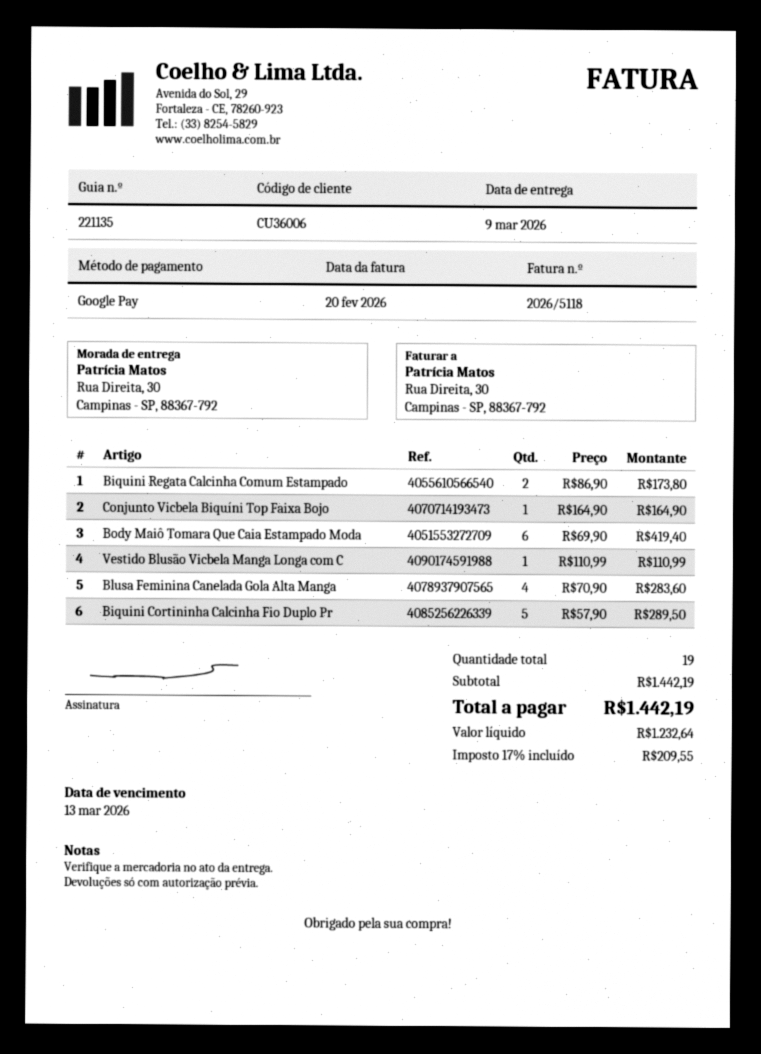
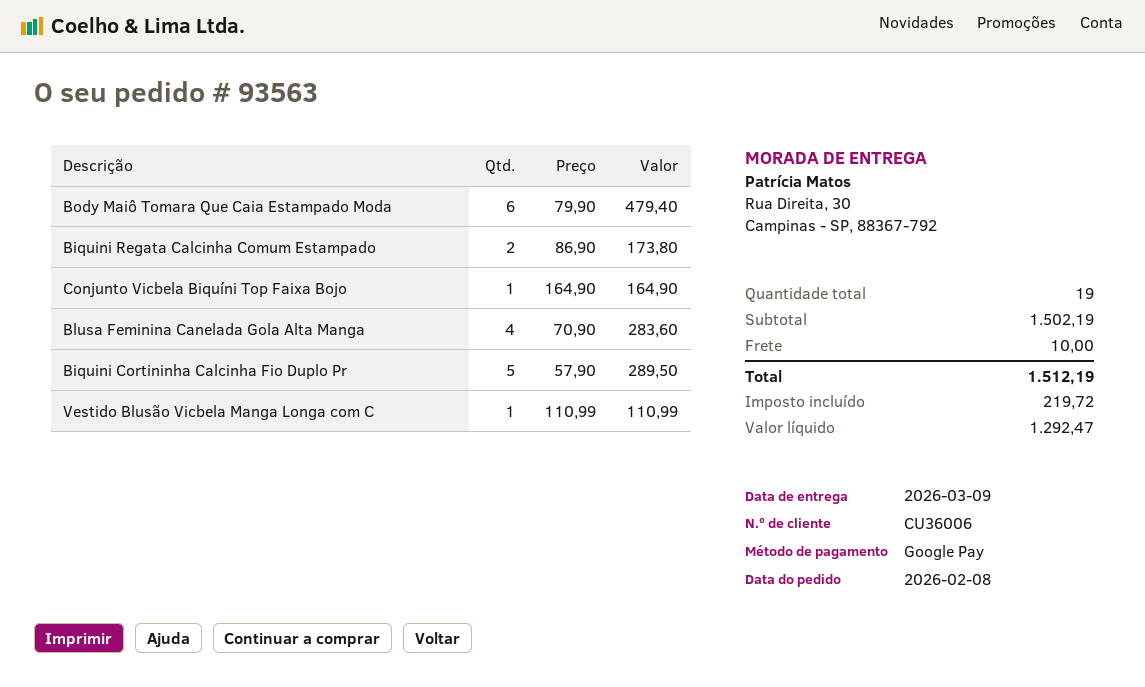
Body Maiô Tomara Que Caia Estampado Moda: 6 x 69.90 = 419.40 -> 6 x 79.90 = 479.40
subtotal: 1442.19 -> 1502.19
shipping: none -> 10.00
net: 1232.64 -> 1292.47
tax: 209.55 -> 219.72
total: 1442.19 -> 1512.19

